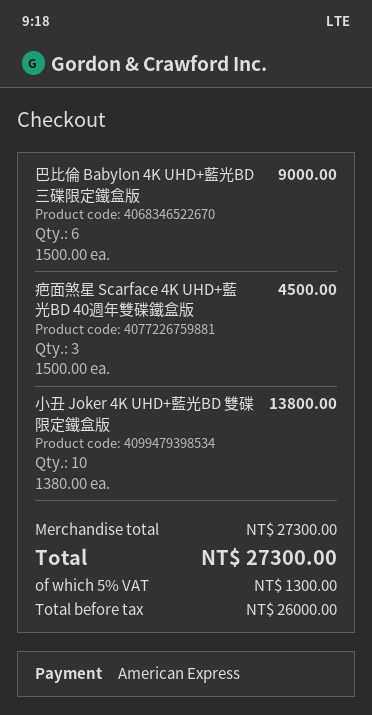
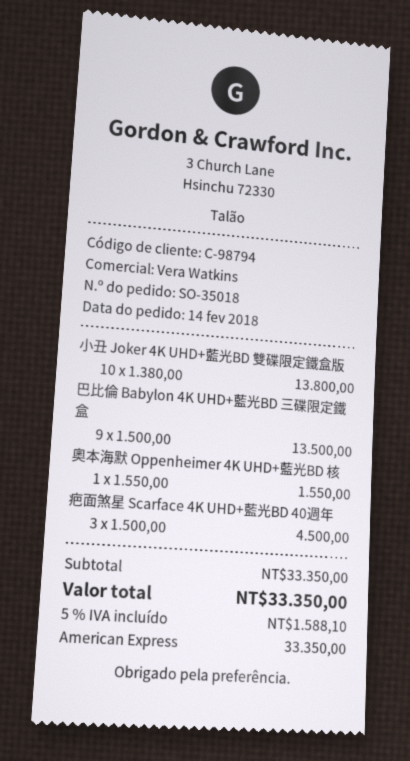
巴比倫 Babylon 4K UHD+藍光BD 三碟限定鐵盒版: 6 x 1500.00 = 9000.00 -> 9 x 1500.00 = 13500.00
奧本海默 Oppenheimer 4K UHD+藍光BD 核: none -> 1 x 1550.00 = 1550.00
subtotal: 27300.00 -> 33350.00
tax: 5% = 1300.00 -> 5% = 1588.10
total: 27300.00 -> 33350.00

